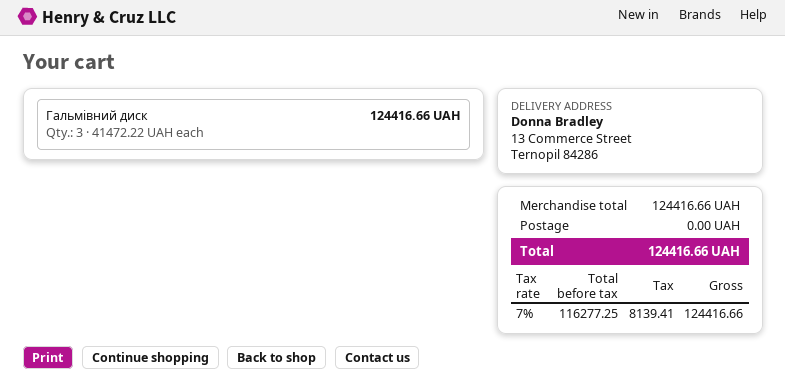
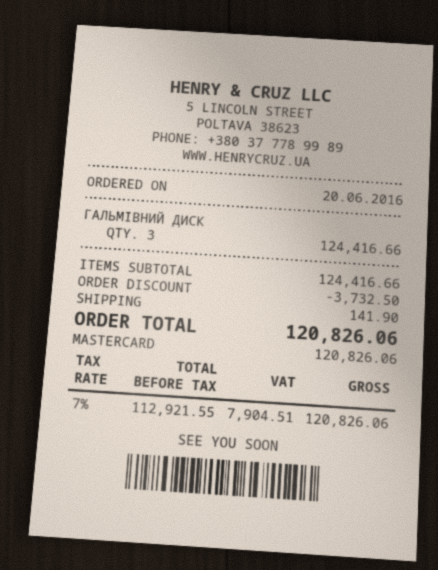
discount: none -> 3732.50
shipping: 0.00 -> 141.90
net: 116277.25 -> 112921.55
tax: 7% = 8139.41 -> 7% = 7904.51
total: 124416.66 -> 120826.06

